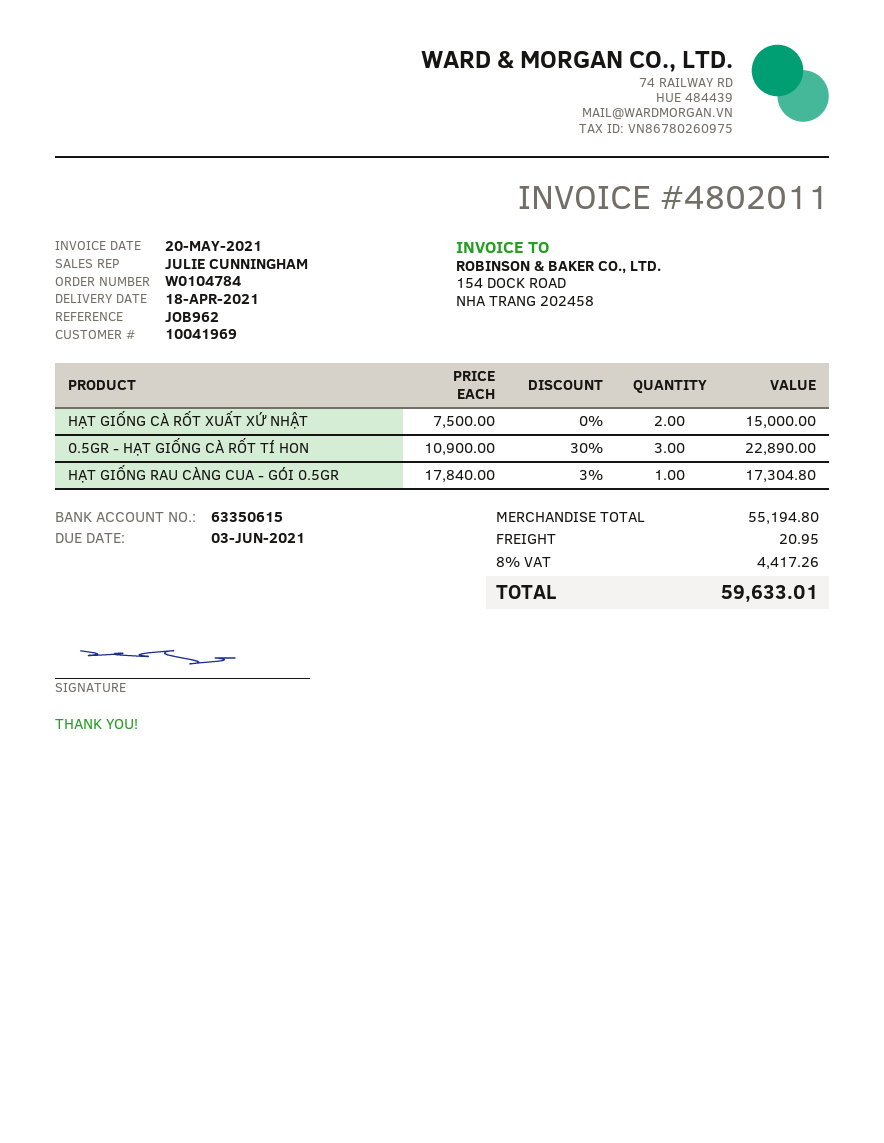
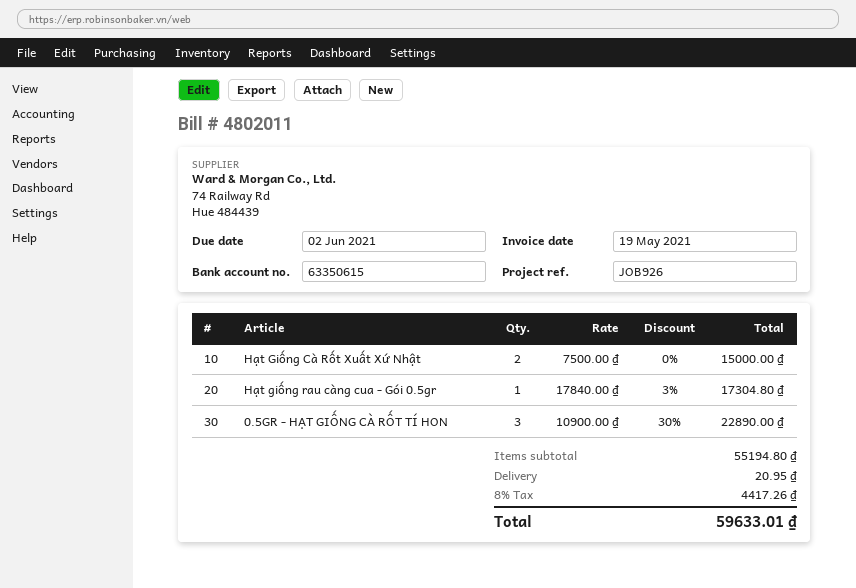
invoice date: 2021-05-20 -> 2021-05-19
due date: 2021-06-03 -> 2021-06-02
reference: JOB962 -> JOB926

